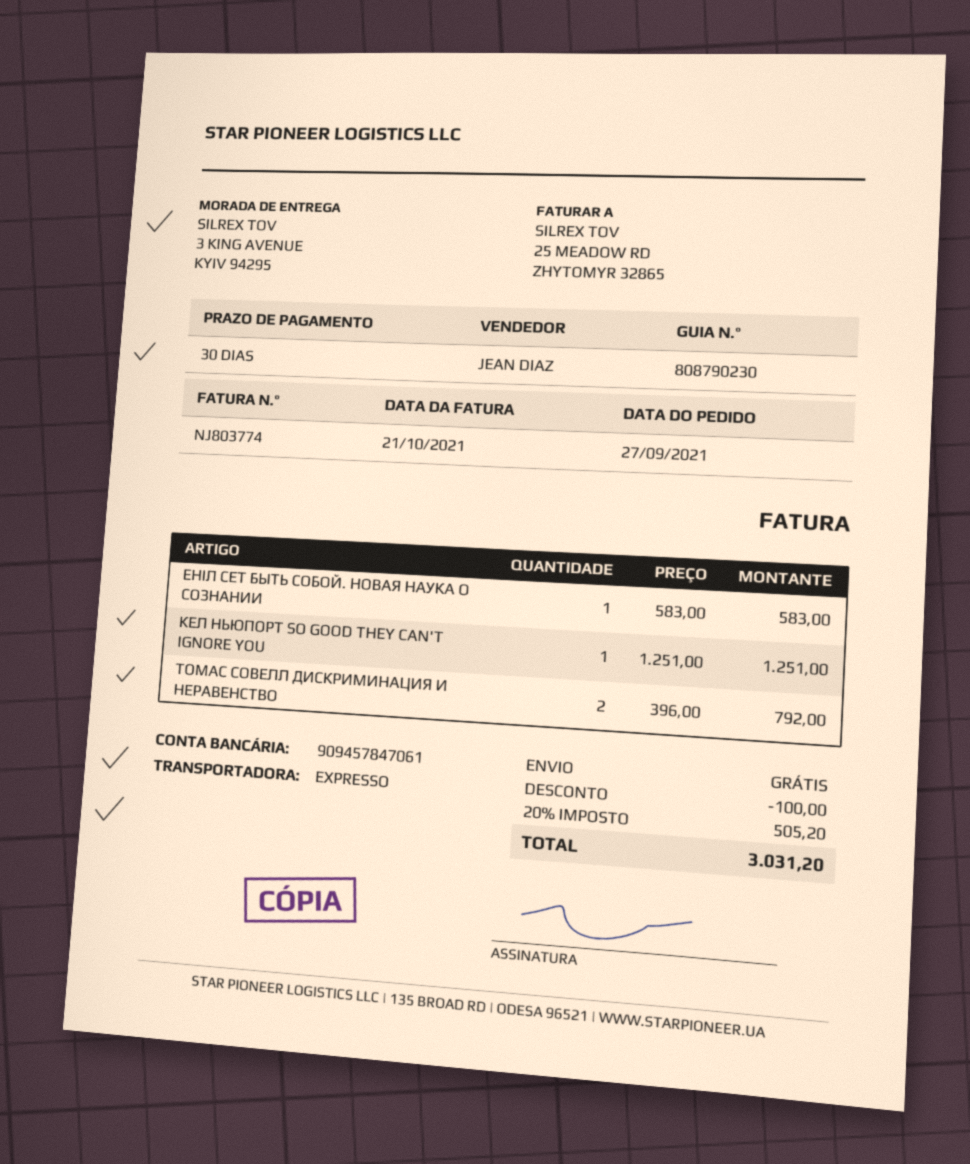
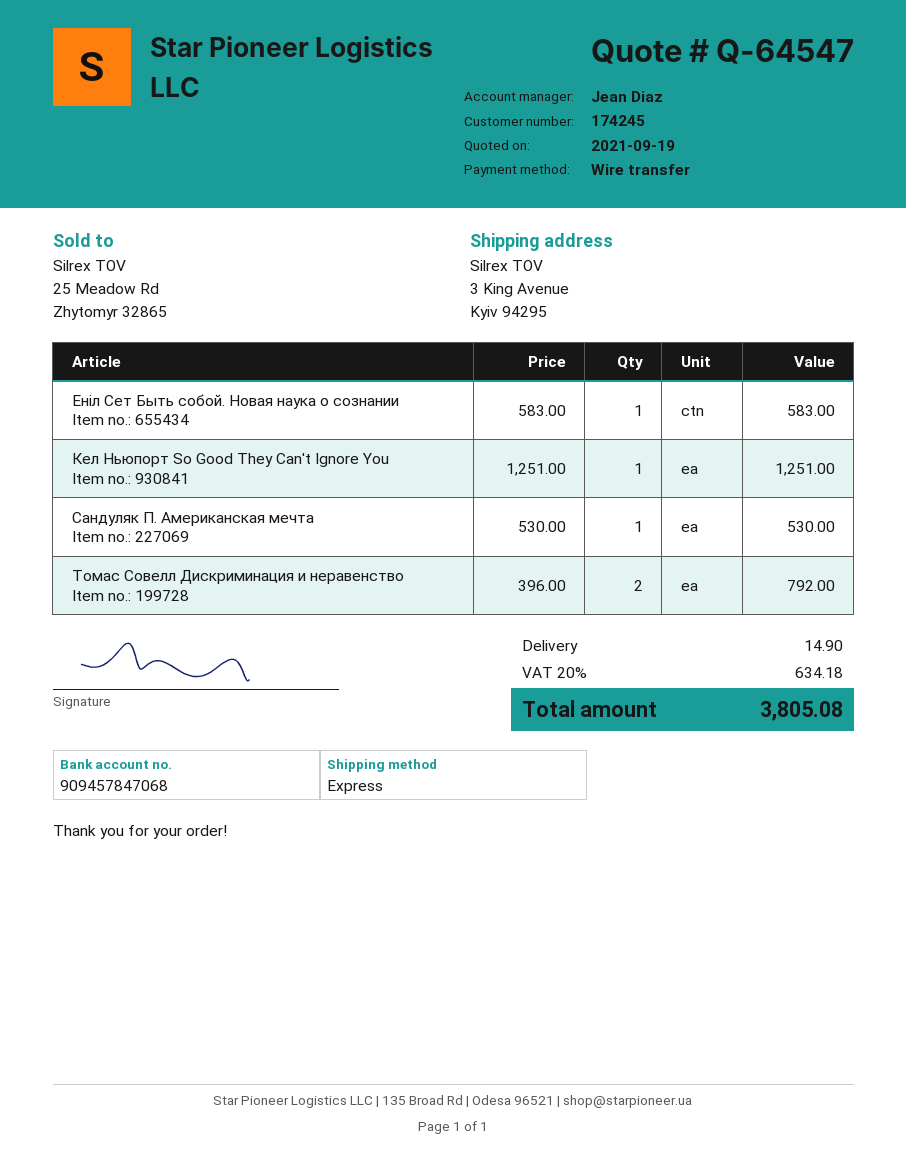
bank account: 909457847061 -> 909457847068
Сандуляк П. Американская мечта: none -> 1 x 530.00 = 530.00
discount: 100.00 -> none
shipping: 0.00 -> 14.90
tax: 20% = 505.20 -> 20% = 634.18
total: 3031.20 -> 3805.08

